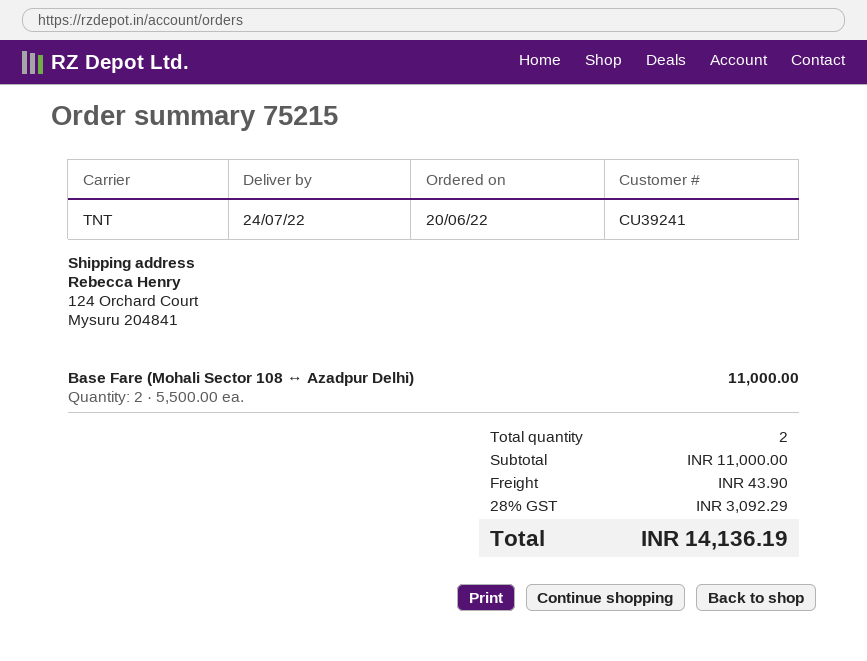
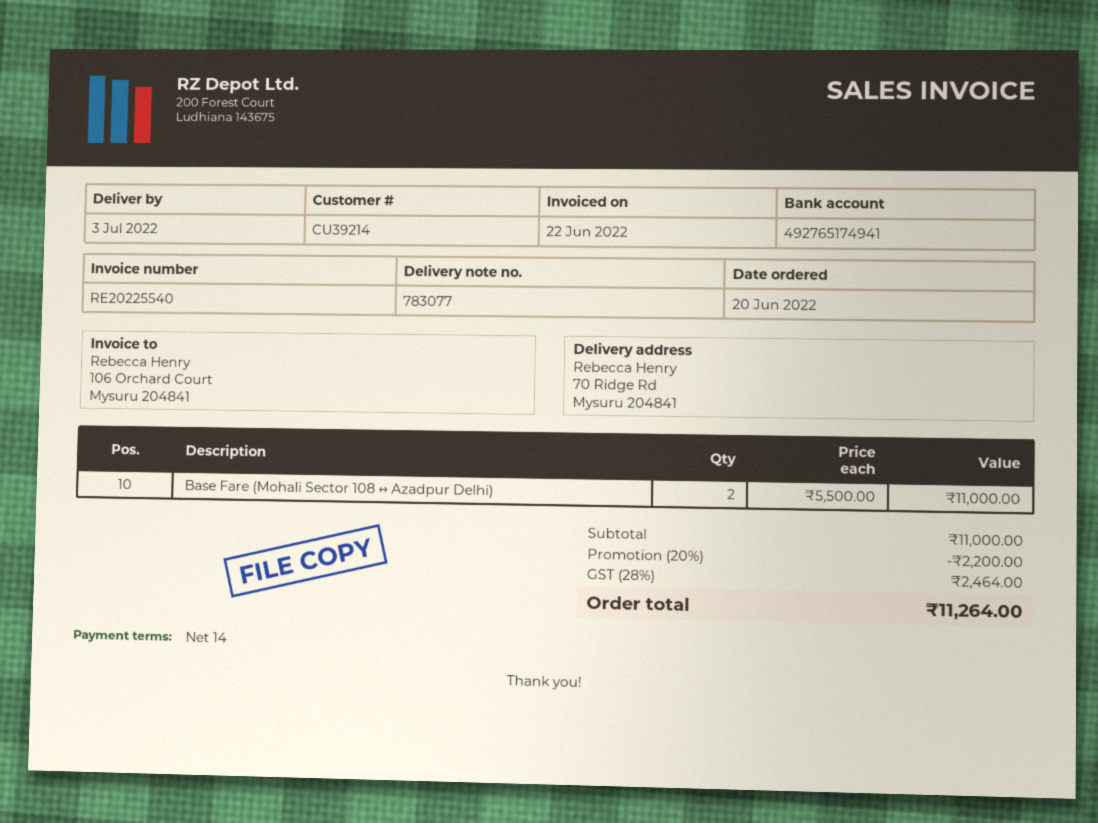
delivery date: 2022-07-24 -> 2022-07-03
customer number: CU39241 -> CU39214
ship to: 124 Orchard Court, Mysuru 204841 -> 70 Ridge Rd, Mysuru 204841
discount: none -> 20% = 2200.00
shipping: 43.90 -> none
tax: 28% = 3092.29 -> 28% = 2464.00
total: 14136.19 -> 11264.00

